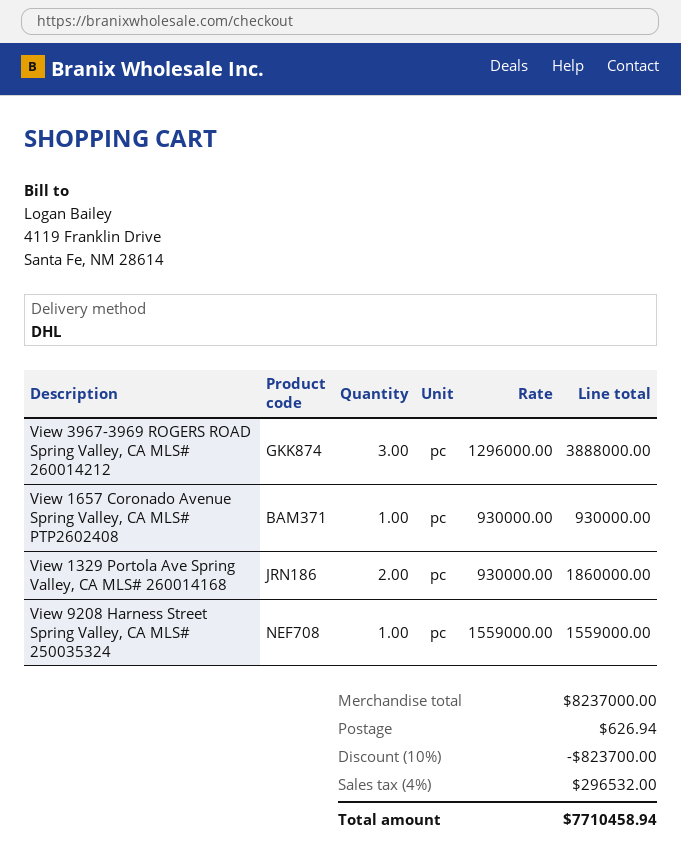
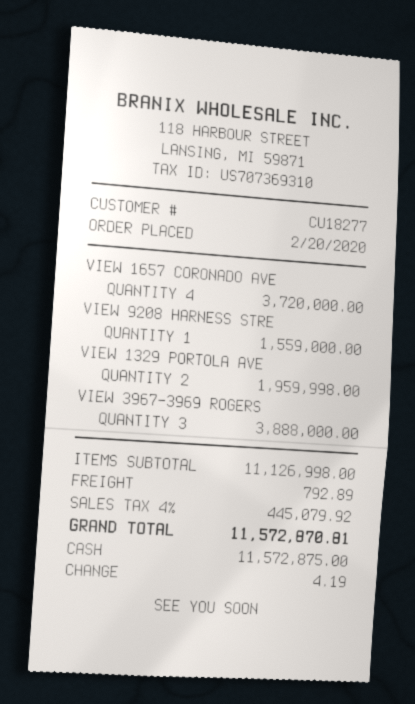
View 1657 Coronado Avenue Spring Valley, CA MLS# PTP2602408: 1 for 930000.00 -> 4 for 3720000.00
View 1329 Portola Ave Spring Valley, CA MLS# 260014168: 2 for 1860000.00 -> 2 for 1959998.00
subtotal: 8237000.00 -> 11126998.00
discount: 10% = 823700.00 -> none
shipping: 626.94 -> 792.89
tax: 4% = 296532.00 -> 4% = 445079.92
total: 7710458.94 -> 11572870.81

